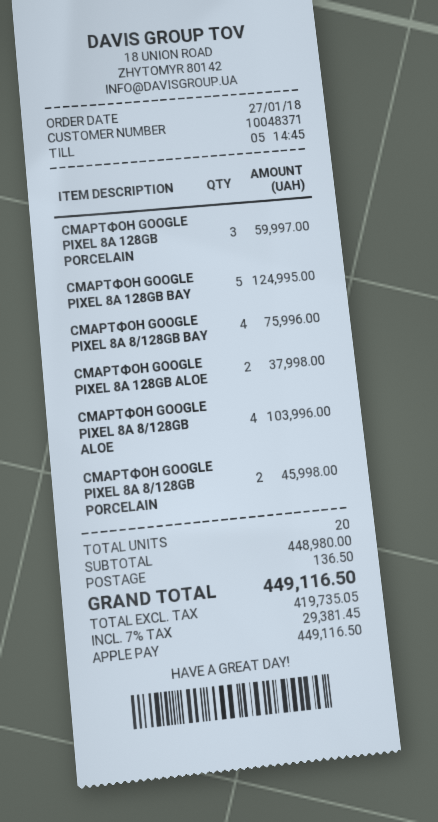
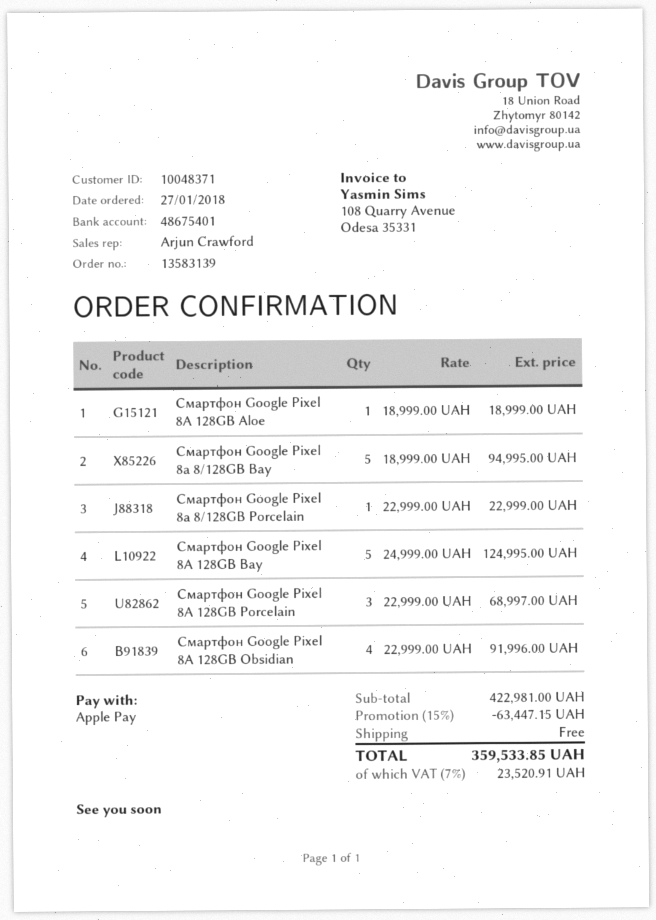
СМАРТФОН GOOGLE PIXEL 8A 128GB PORCELAIN: 3 for 59997.00 -> 3 for 68997.00
СМАРТФОН GOOGLE PIXEL 8А 8/128GB BAY: 4 for 75996.00 -> 5 for 94995.00
СМАРТФОН GOOGLE PIXEL 8A 128GB АLOE: 2 for 37998.00 -> 1 for 18999.00
СМАРТФОН GOOGLE PIXEL 8А 8/128GB ALOE: 4 for 103996.00 -> none
СМАРТФОН GOOGLE PIXEL 8А 8/128GB PORCELAIN: 2 for 45998.00 -> 1 for 22999.00
Смартфон Google Pixel 8A 128GB Obsidian: none -> 4 for 91996.00
subtotal: 448980.00 -> 422981.00
discount: none -> 15% = 63447.15
shipping: 136.50 -> 0.00
tax: 7% = 29381.45 -> 7% = 23520.91
total: 449116.50 -> 359533.85

